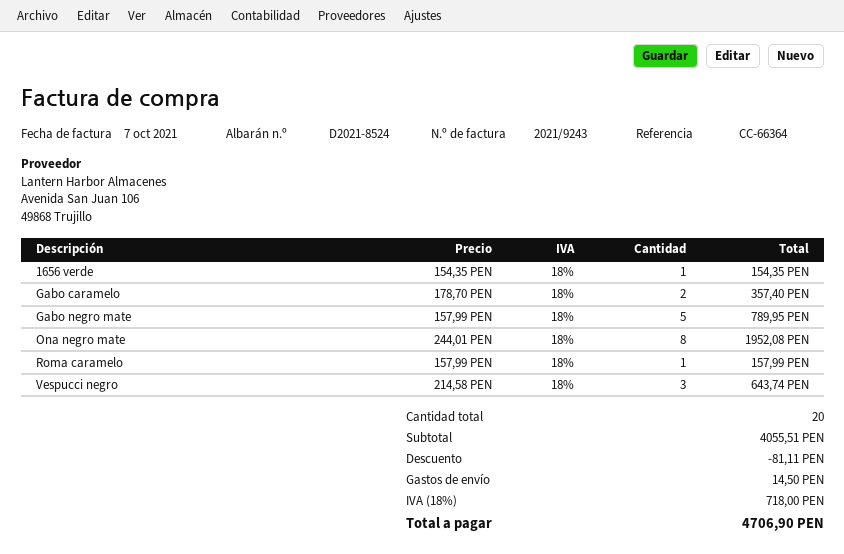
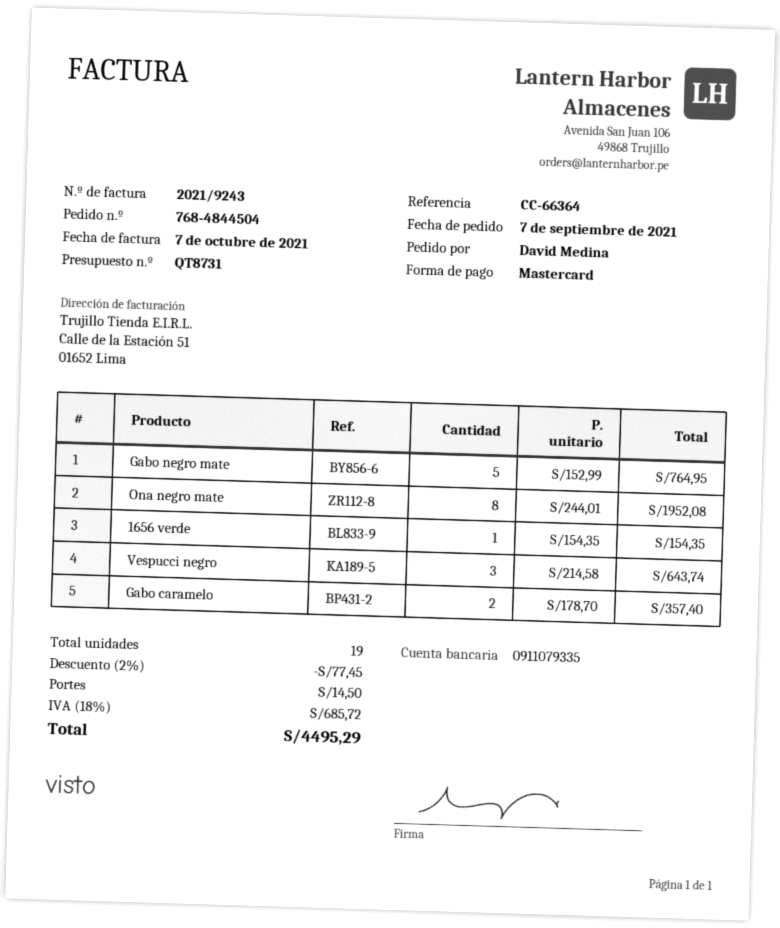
Gabo negro mate: 5 x 157.99 = 789.95 -> 5 x 152.99 = 764.95
Roma caramelo: 1 x 157.99 = 157.99 -> none
total quantity: 20 -> 19
discount: 81.11 -> 77.45
tax: 18% = 718.00 -> 18% = 685.72
total: 4706.90 -> 4495.29

